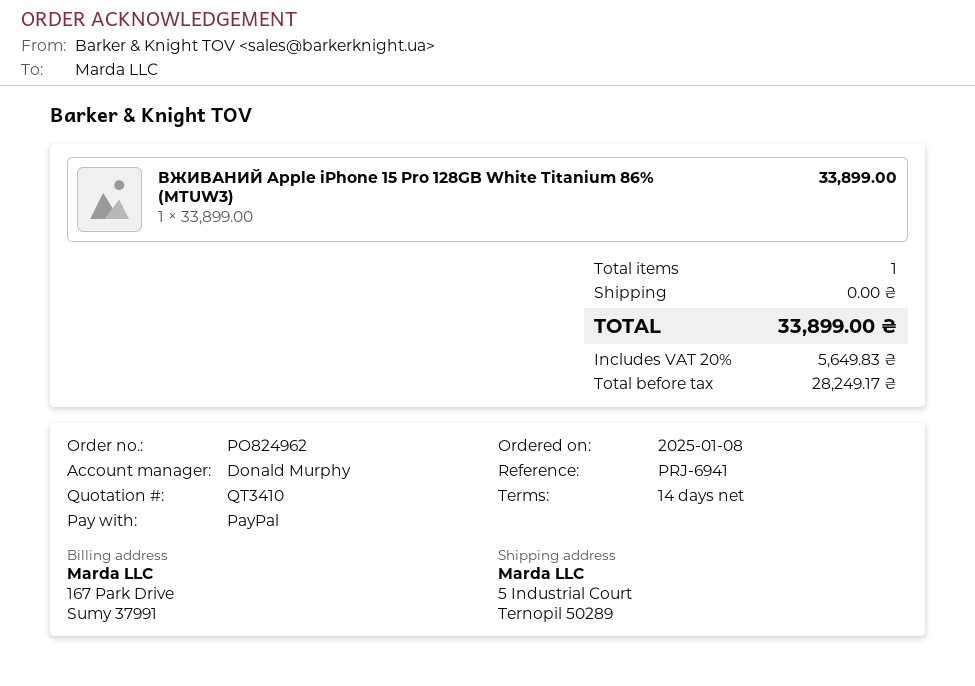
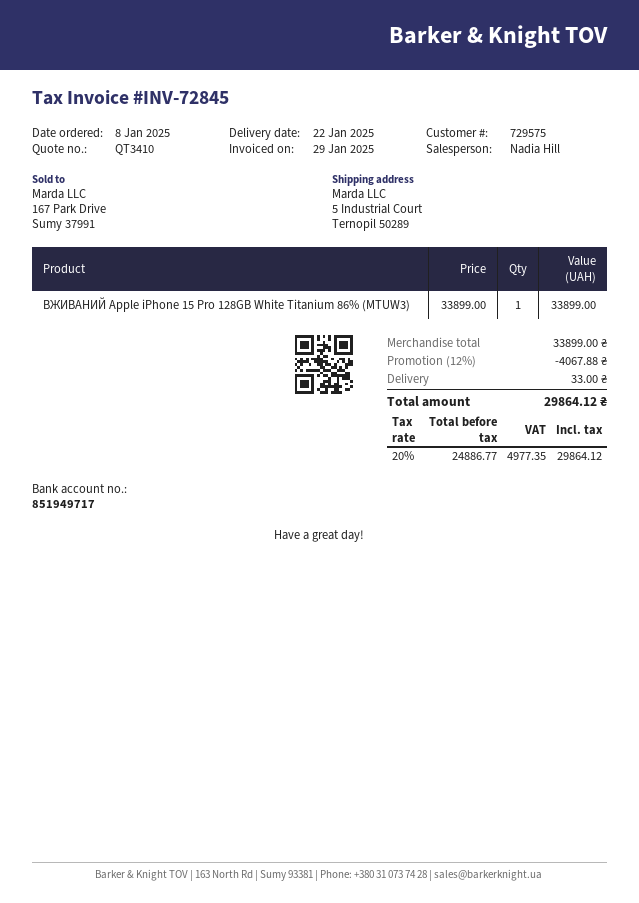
sales rep: Donald Murphy -> Nadia Hill
discount: none -> 12% = 4067.88
shipping: 0.00 -> 33.00
net: 28249.17 -> 24886.77
tax: 20% = 5649.83 -> 20% = 4977.35
total: 33899.00 -> 29864.12

